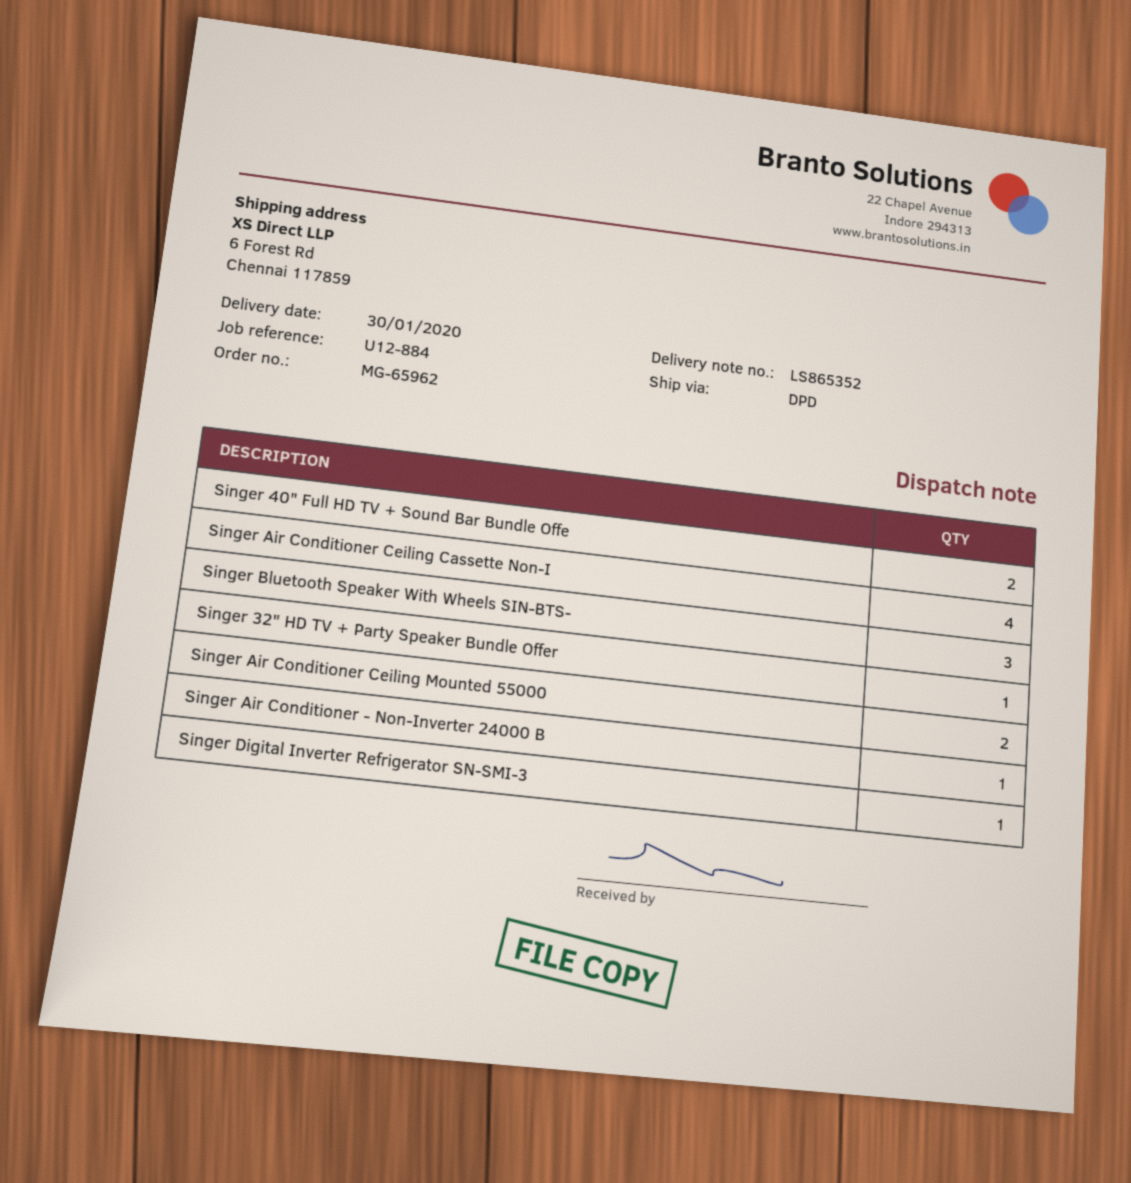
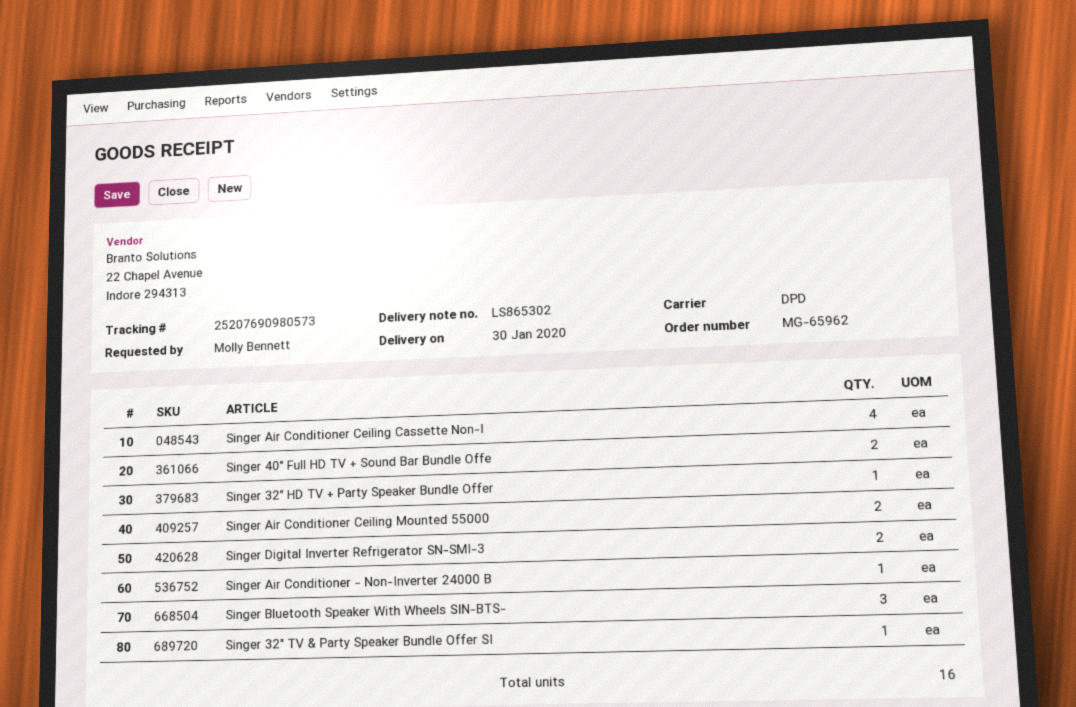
delivery note number: LS865352 -> LS865302
Singer Digital Inverter Refrigerator SN-SMI-3: 1 -> 2
Singer 32" TV & Party Speaker Bundle Offer SI: none -> 1

